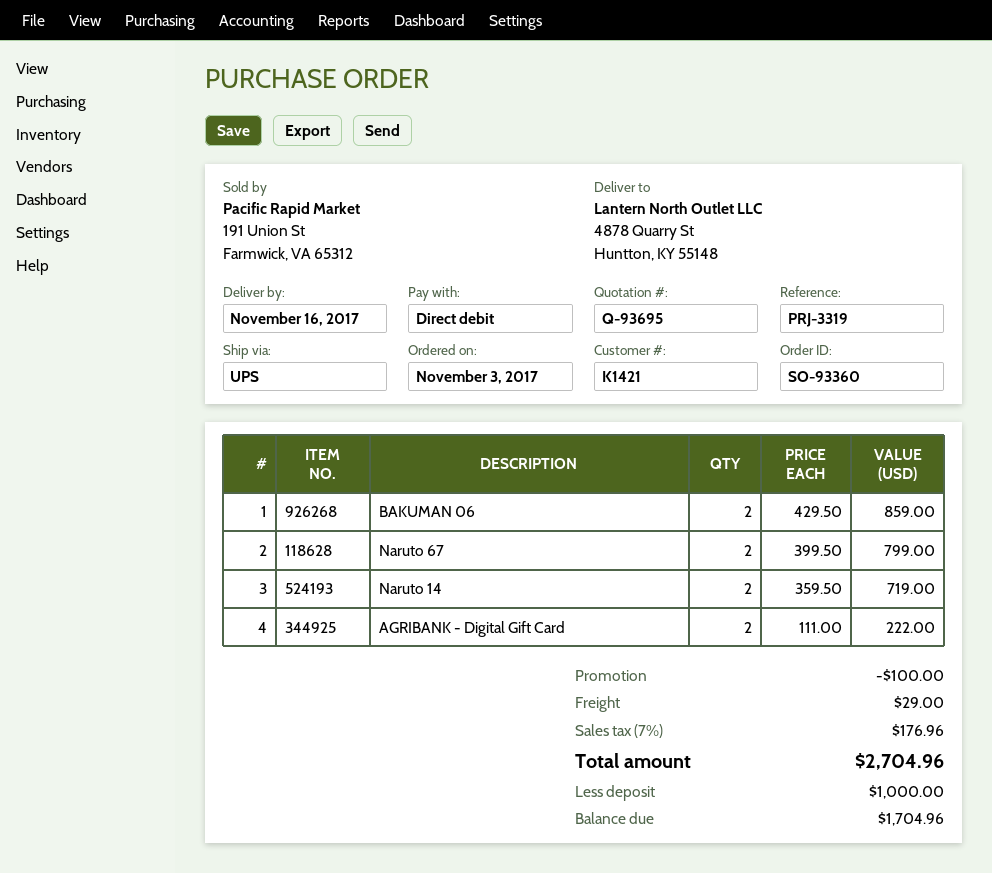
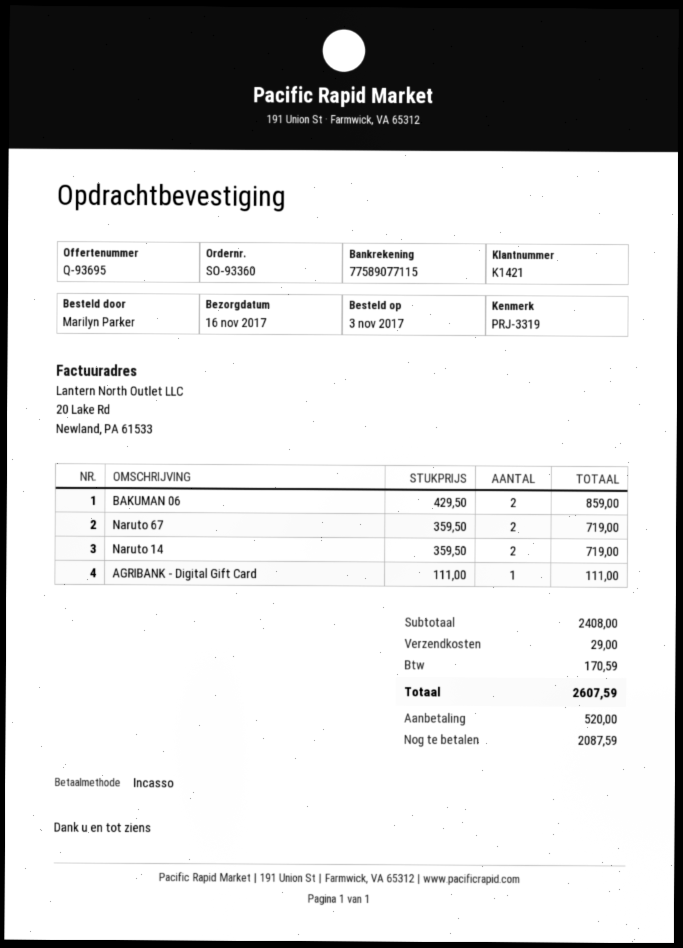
Naruto 67: 2 x 399.50 = 799.00 -> 2 x 359.50 = 719.00
AGRIBANK - Digital Gift Card: 2 x 111.00 = 222.00 -> 1 x 111.00 = 111.00
discount: 100.00 -> none
tax: 176.96 -> 170.59
total: 2704.96 -> 2607.59
deposit: 1000.00 -> 520.00
balance: 1704.96 -> 2087.59

